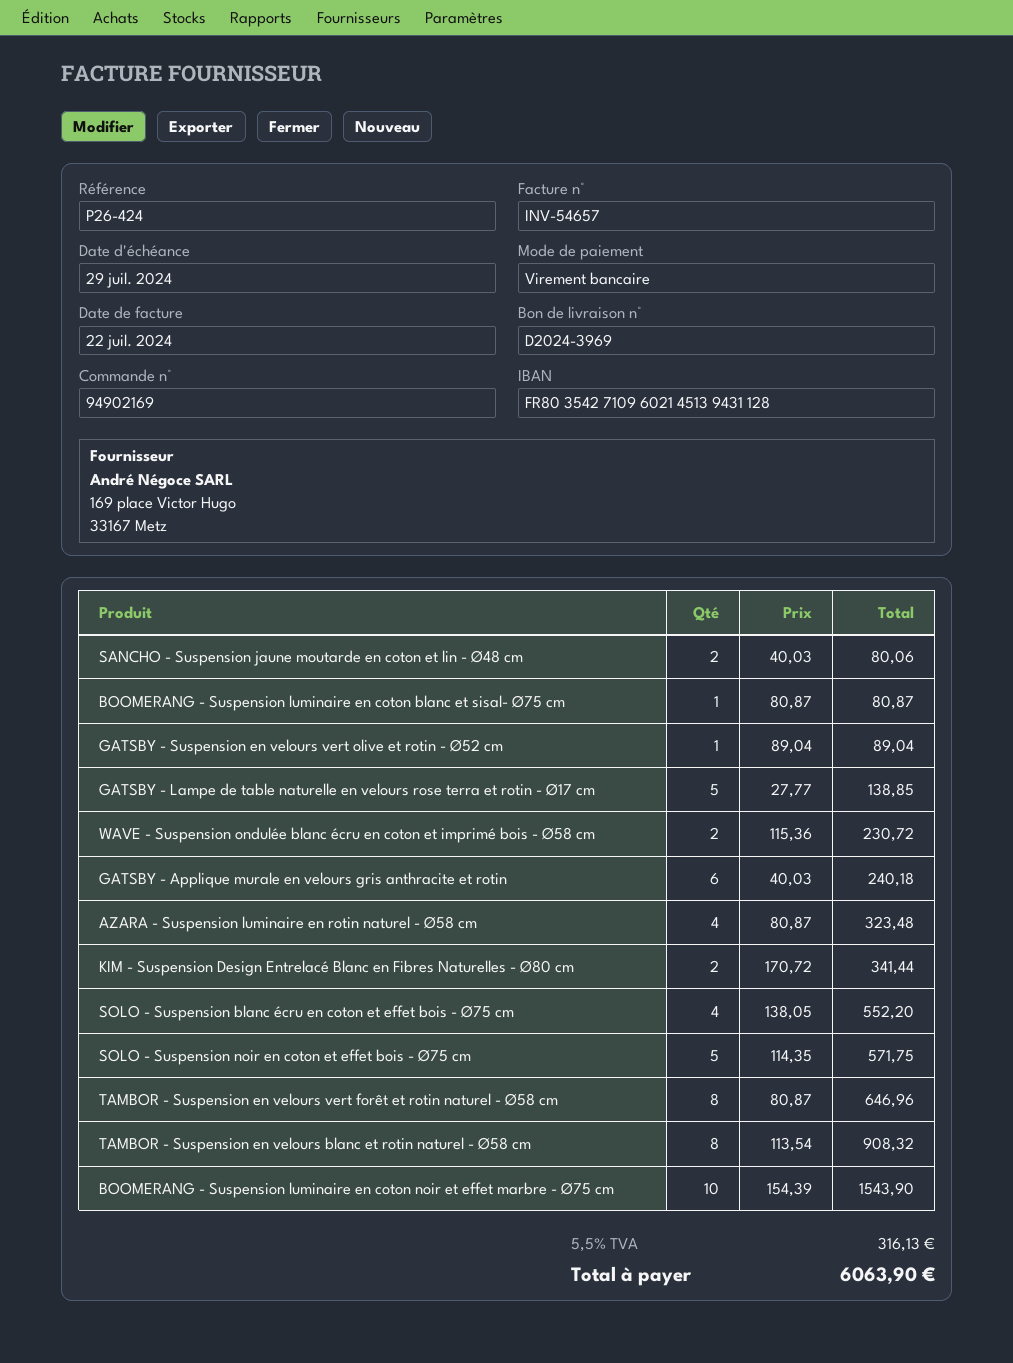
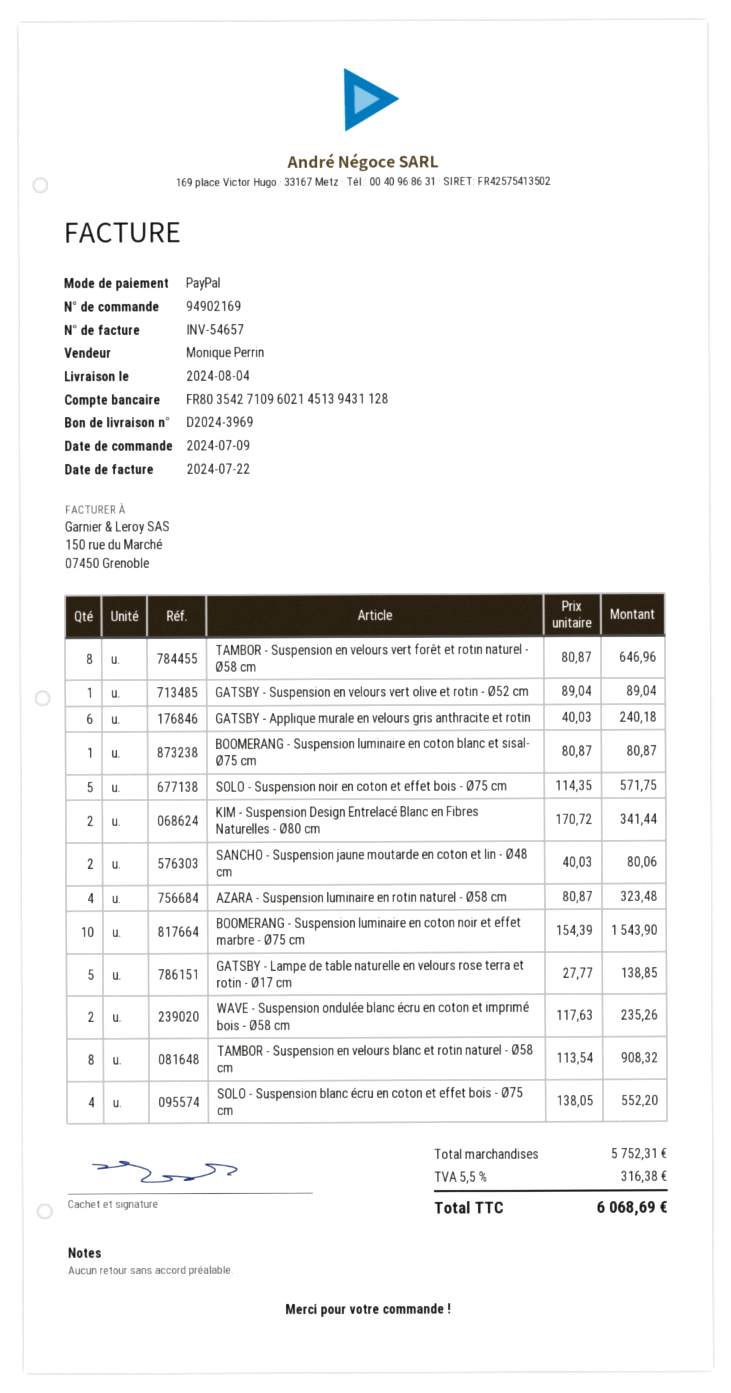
payment method: bank transfer -> PayPal
WAVE - Suspension ondulée blanc écru en coton et imprimé bois - Ø58 cm: 2 x 115.36 = 230.72 -> 2 x 117.63 = 235.26
tax: 5.5% = 316.13 -> 5.5% = 316.38
total: 6063.90 -> 6068.69

